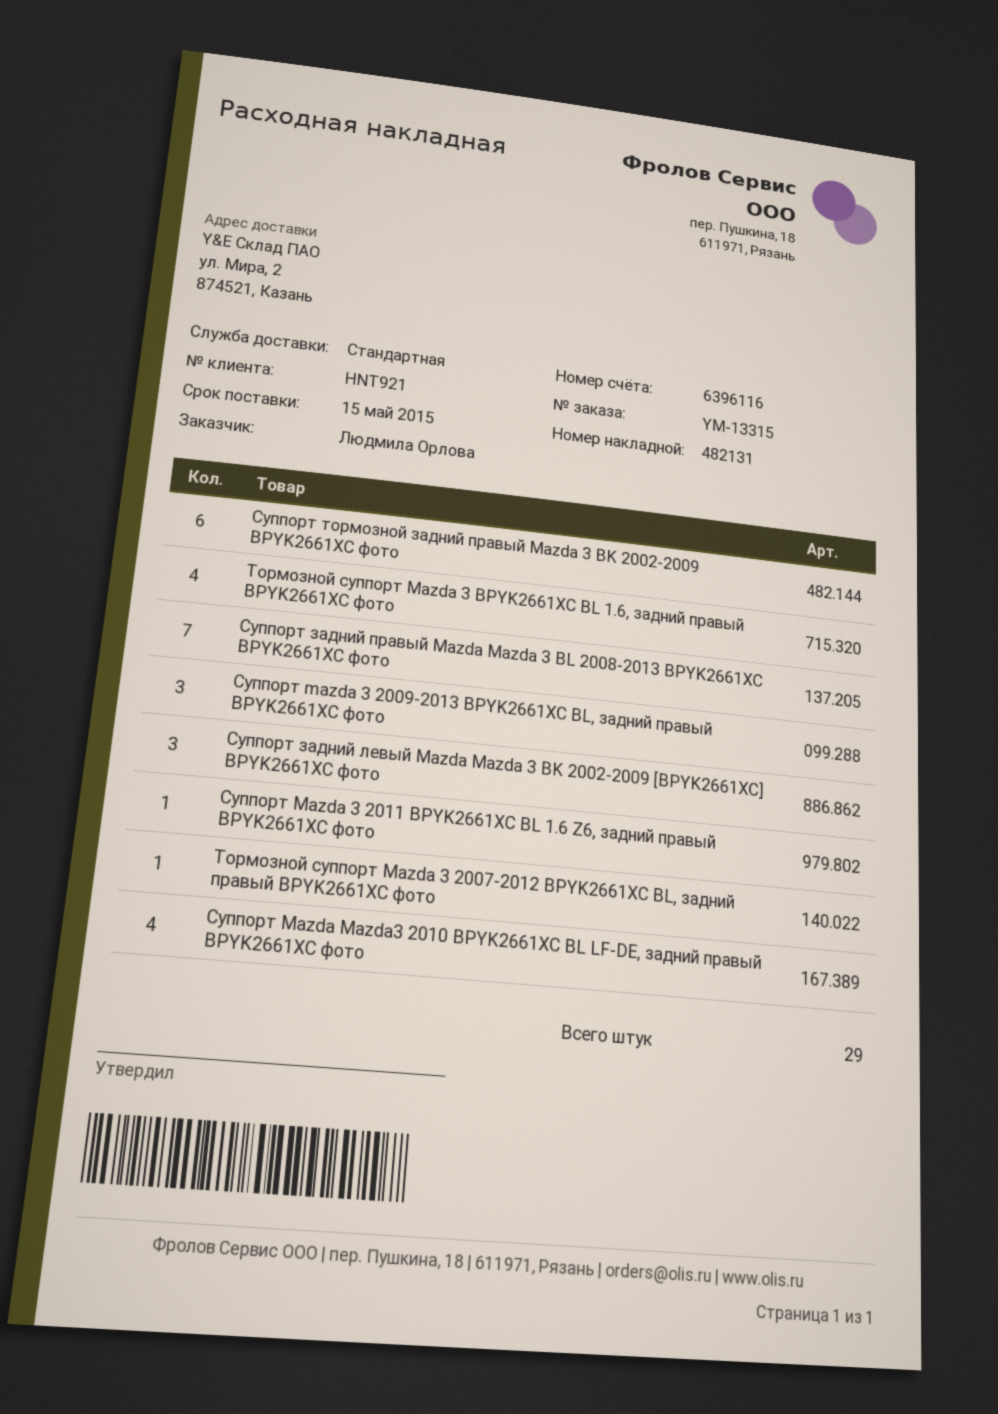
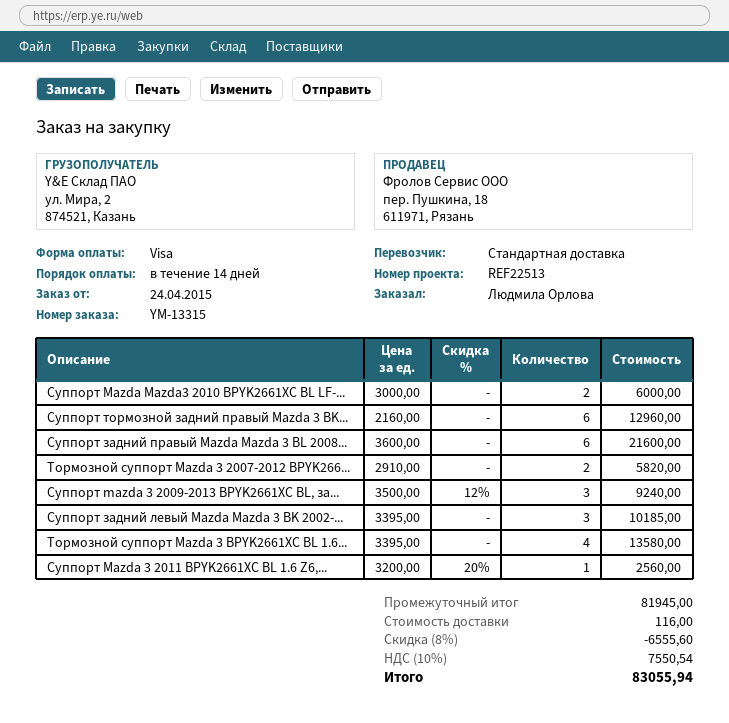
Суппорт задний правый Mazda Mazda 3 BL 2008-2013 BPYK2661XC BPYK2661XC фото: 7 -> 6
Тормозной суппорт Mazda 3 2007-2012 BPYK2661XC BL, задний правый BPYK2661XC фото: 1 -> 2
Суппорт Mazda Mazda3 2010 BPYK2661XC BL LF-DE, задний правый BPYK2661XC фото: 4 -> 2

